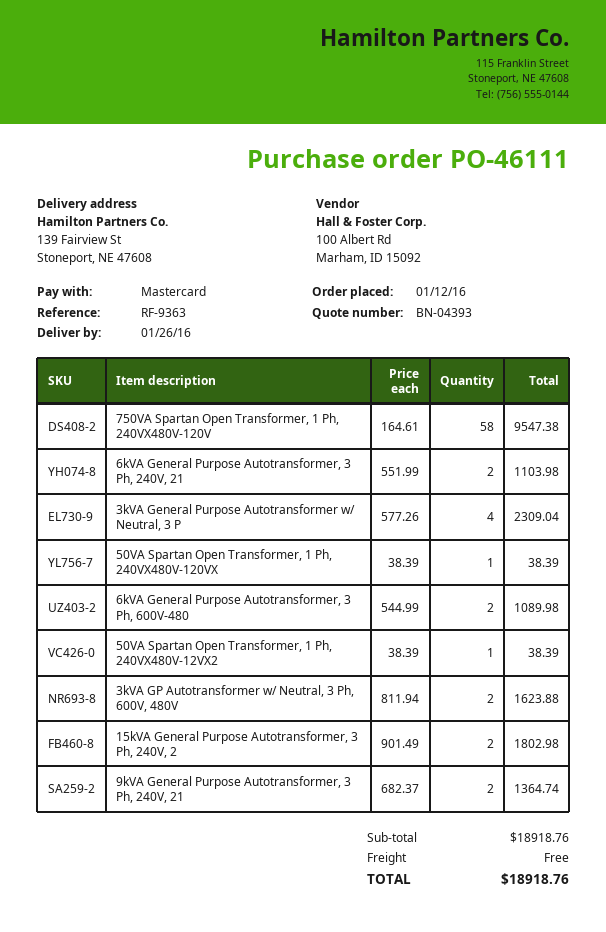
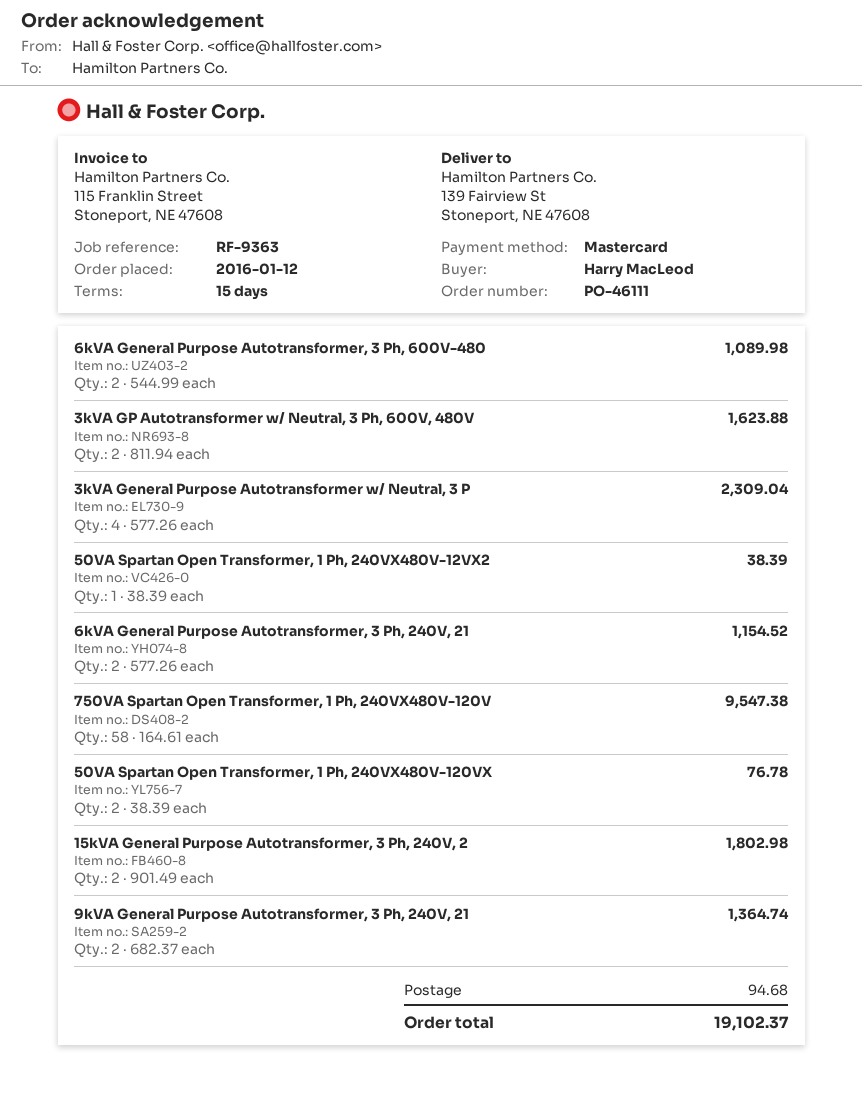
6kVA General Purpose Autotransformer, 3 Ph, 240V, 21: 2 x 551.99 = 1103.98 -> 2 x 577.26 = 1154.52
50VA Spartan Open Transformer, 1 Ph, 240VX480V-120VX: 1 x 38.39 = 38.39 -> 2 x 38.39 = 76.78
shipping: 0.00 -> 94.68
total: 18918.76 -> 19102.37

